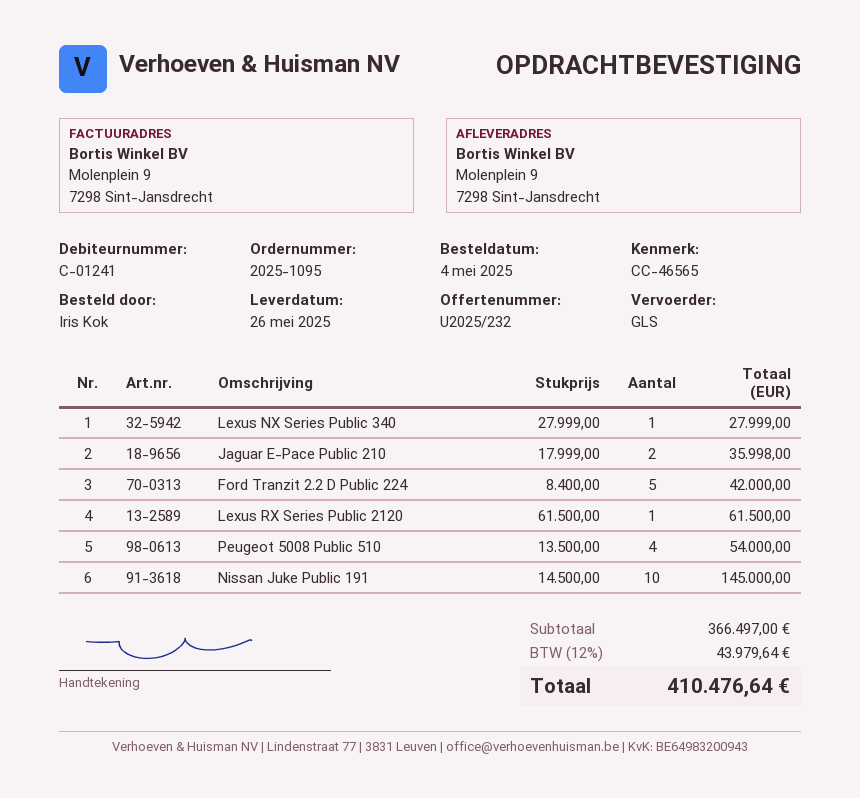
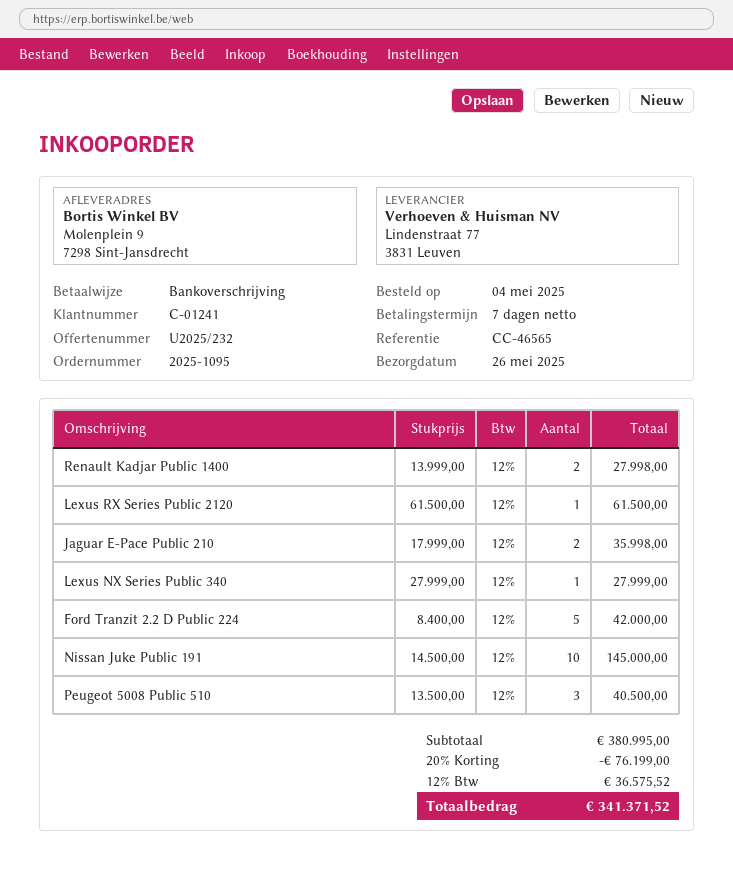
Peugeot 5008 Public 510: 4 x 13500.00 = 54000.00 -> 3 x 13500.00 = 40500.00
Renault Kadjar Public 1400: none -> 2 x 13999.00 = 27998.00
subtotal: 366497.00 -> 380995.00
discount: none -> 20% = 76199.00
tax: 12% = 43979.64 -> 12% = 36575.52
total: 410476.64 -> 341371.52

